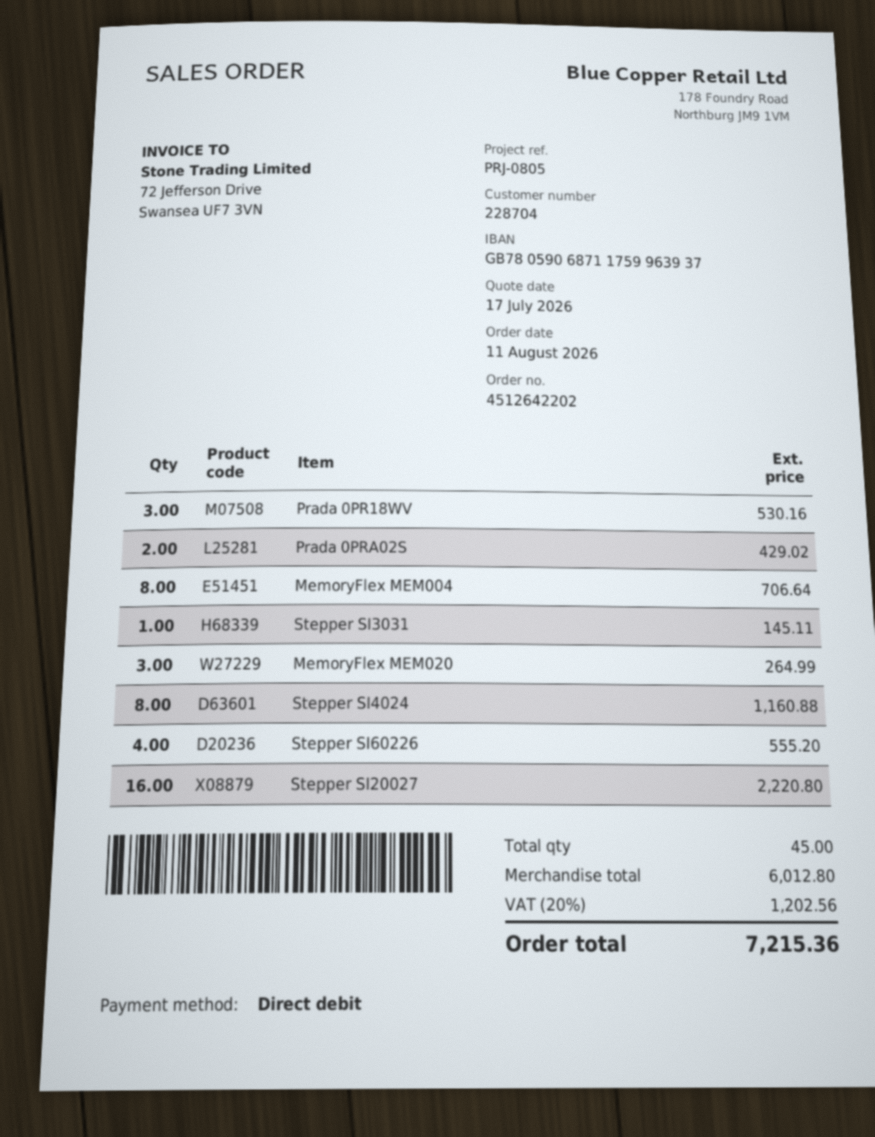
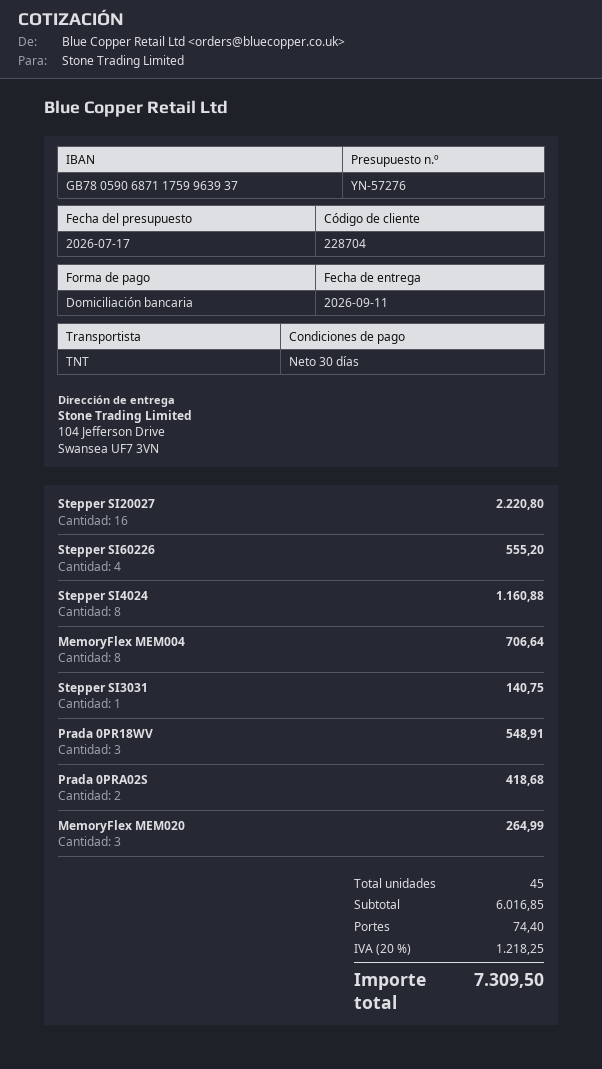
Prada 0PR18WV: 3 for 530.16 -> 3 for 548.91
Prada 0PRA02S: 2 for 429.02 -> 2 for 418.68
Stepper SI3031: 1 for 145.11 -> 1 for 140.75
subtotal: 6012.80 -> 6016.85
shipping: none -> 74.40
tax: 20% = 1202.56 -> 20% = 1218.25
total: 7215.36 -> 7309.50

